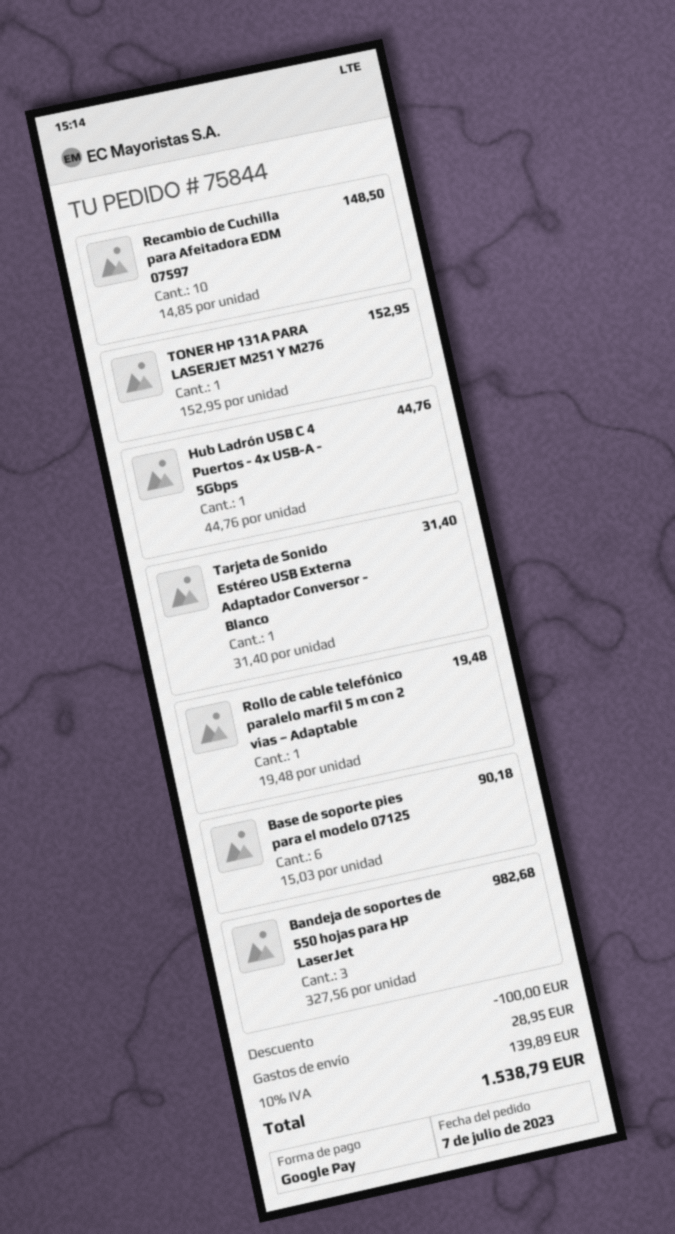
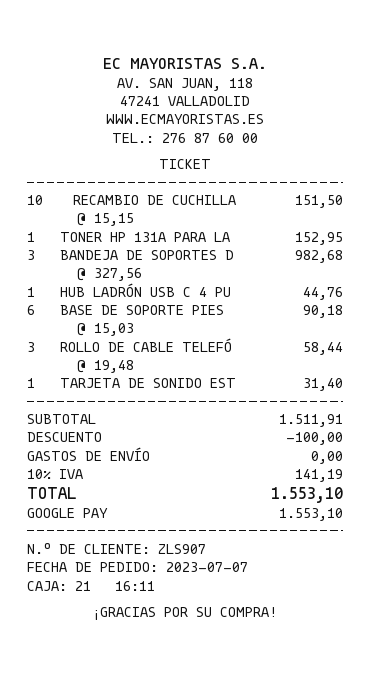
Recambio de Cuchilla para Afeitadora EDM 07597: 10 x 14.85 = 148.50 -> 10 x 15.15 = 151.50
Rollo de cable telefónico paralelo marfil 5 m con 2 vías – Adaptable: 1 x 19.48 = 19.48 -> 3 x 19.48 = 58.44
shipping: 28.95 -> 0.00
tax: 10% = 139.89 -> 10% = 141.19
total: 1538.79 -> 1553.10

